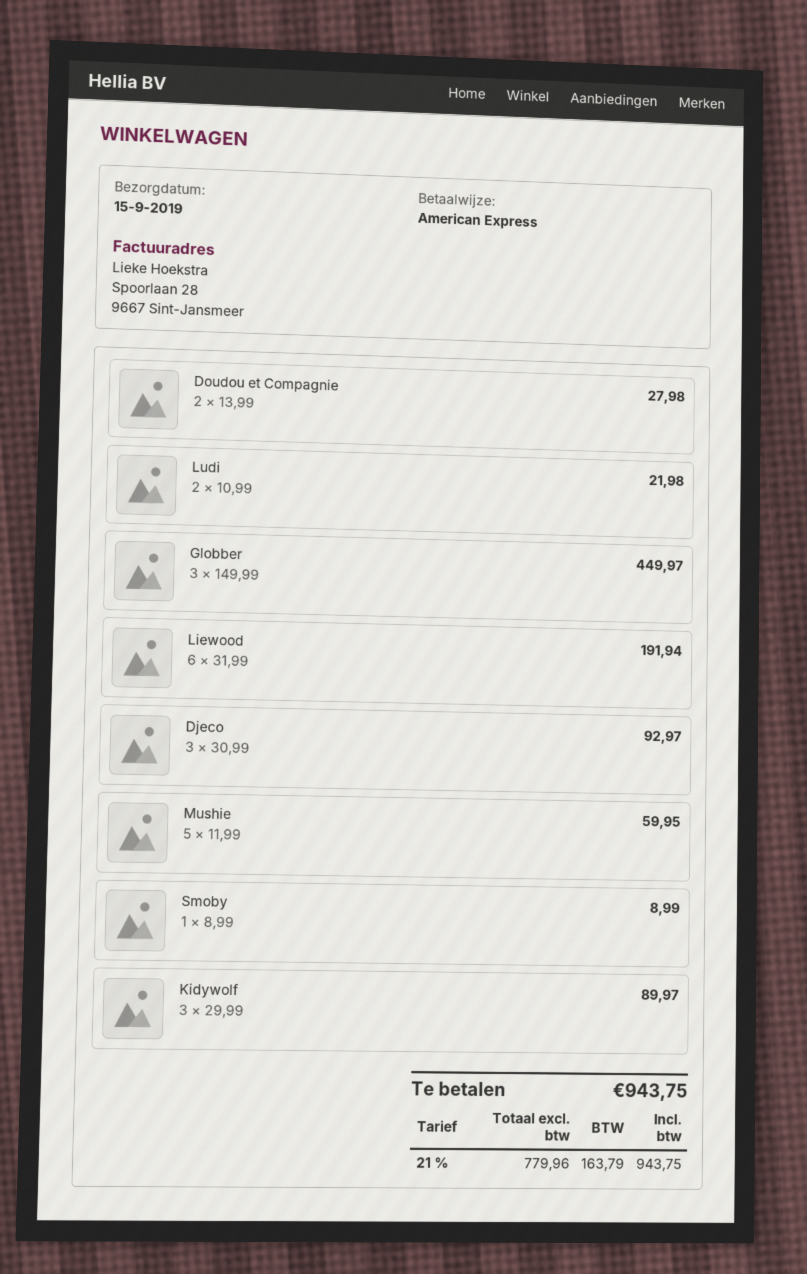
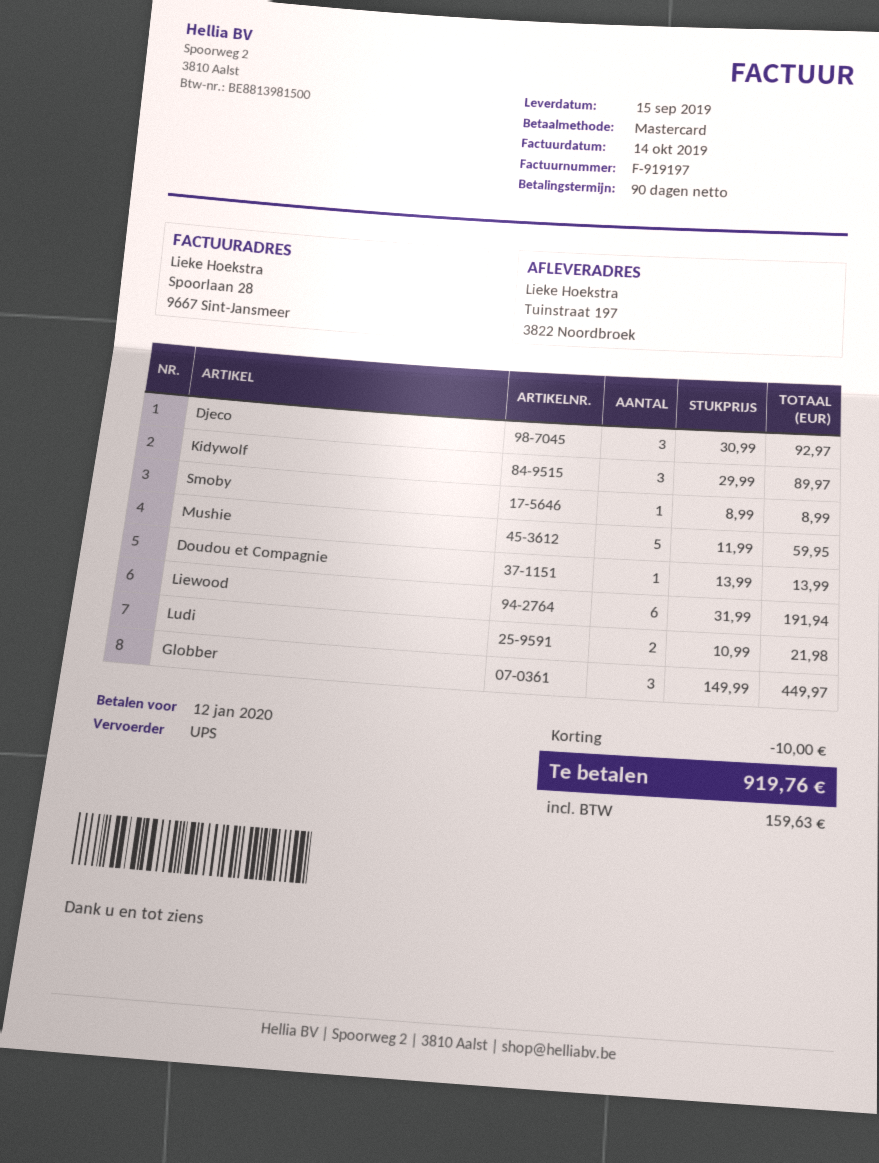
payment method: American Express -> Mastercard
Doudou et Compagnie: 2 x 13.99 = 27.98 -> 1 x 13.99 = 13.99
discount: none -> 10.00
tax: 163.79 -> 159.63
total: 943.75 -> 919.76

